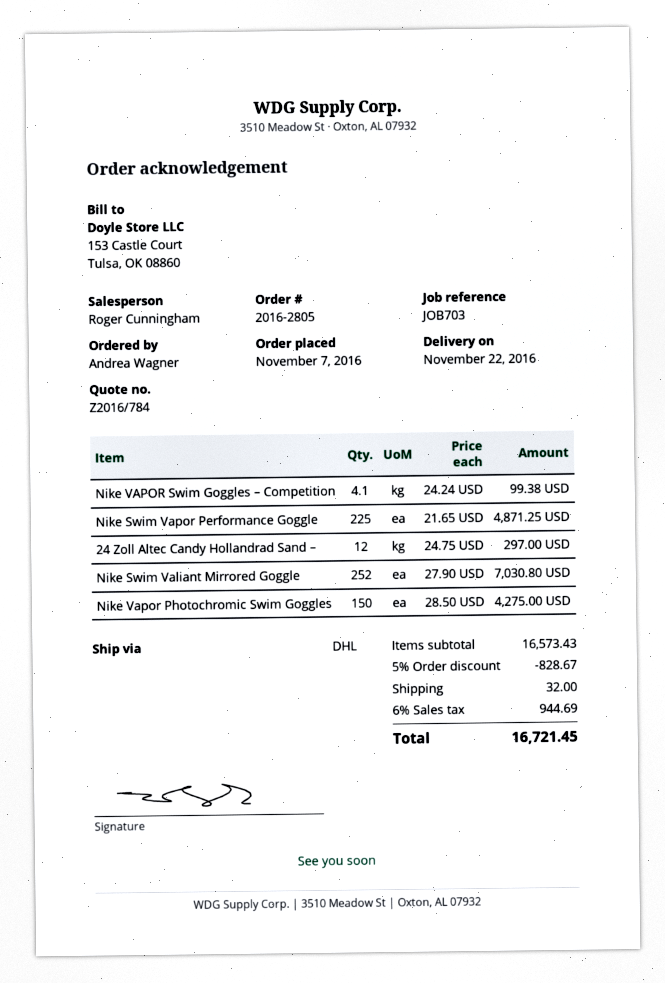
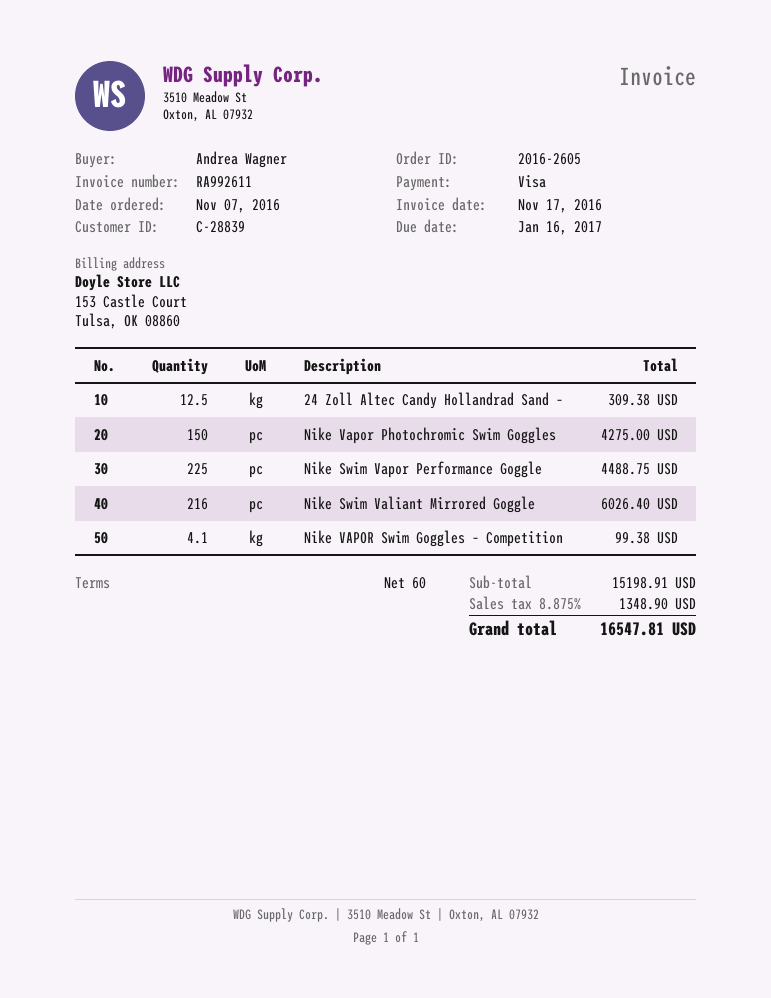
order number: 2016-2805 -> 2016-2605
Nike Swim Vapor Performance Goggle: 225 for 4871.25 -> 225 for 4488.75
24 Zoll Altec Candy Hollandrad Sand –: 12 for 297.00 -> 12.5 for 309.38
Nike Swim Valiant Mirrored Goggle: 252 for 7030.80 -> 216 for 6026.40
subtotal: 16573.43 -> 15198.91
discount: 5% = 828.67 -> none
shipping: 32.00 -> none
tax: 6% = 944.69 -> 8.875% = 1348.90
total: 16721.45 -> 16547.81

